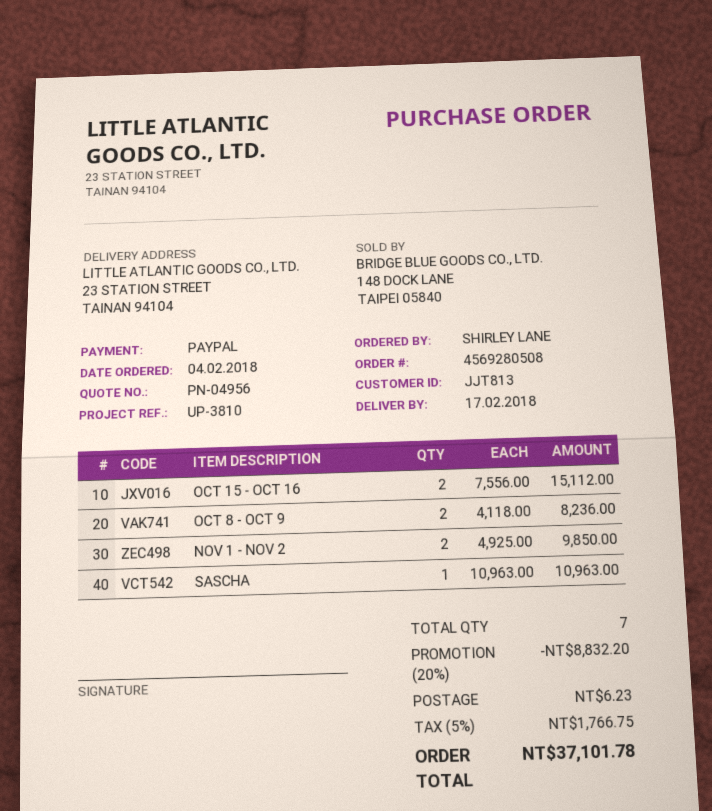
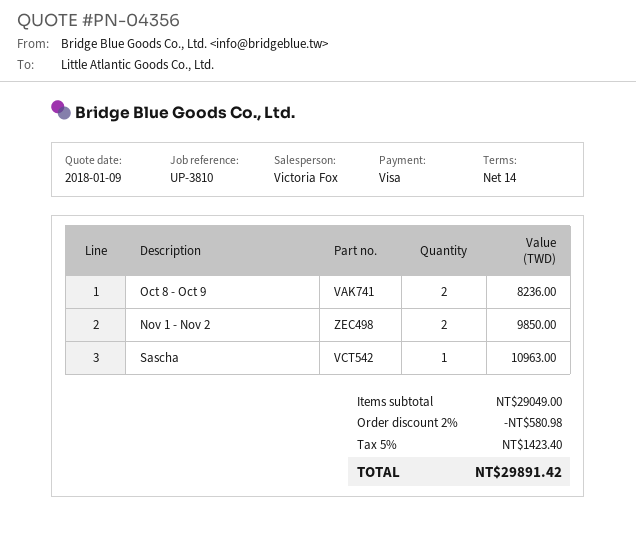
quote number: PN-04956 -> PN-04356
payment method: PayPal -> Visa
OCT 15 - OCT 16: 2 for 15112.00 -> none
discount: 20% = 8832.20 -> 2% = 580.98
shipping: 6.23 -> none
tax: 5% = 1766.75 -> 5% = 1423.40
total: 37101.78 -> 29891.42

